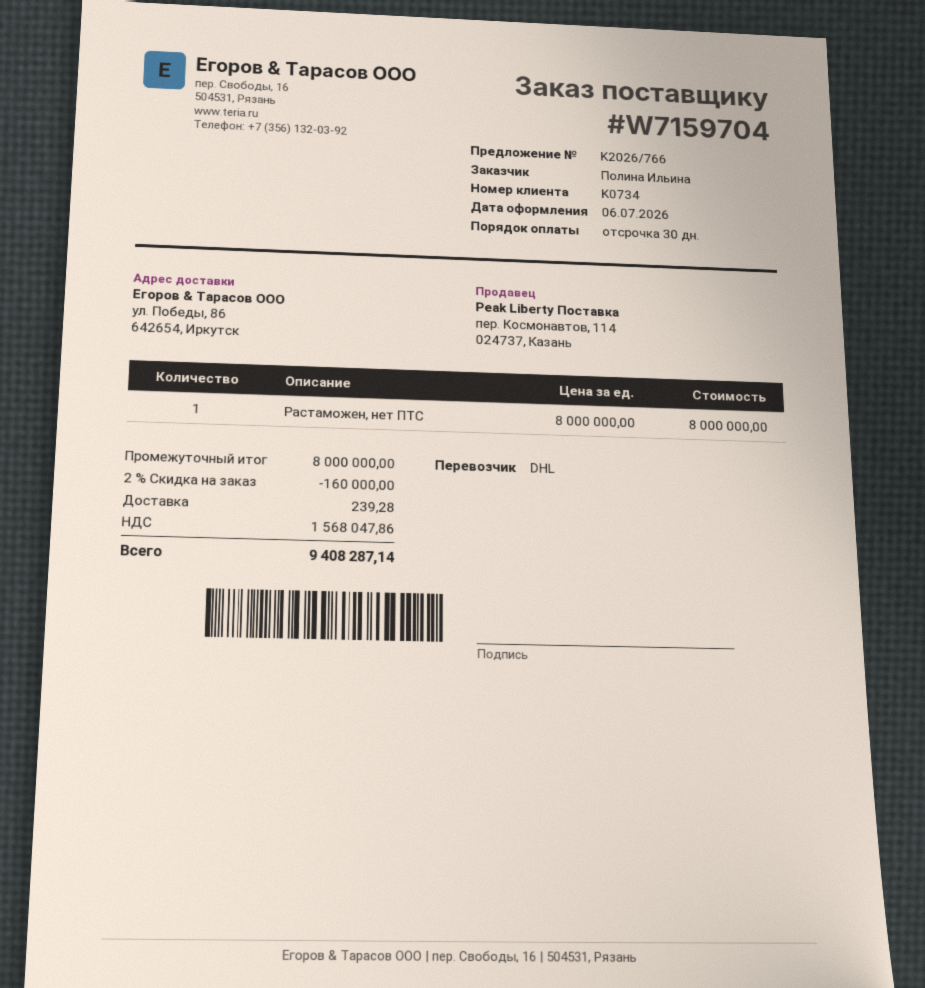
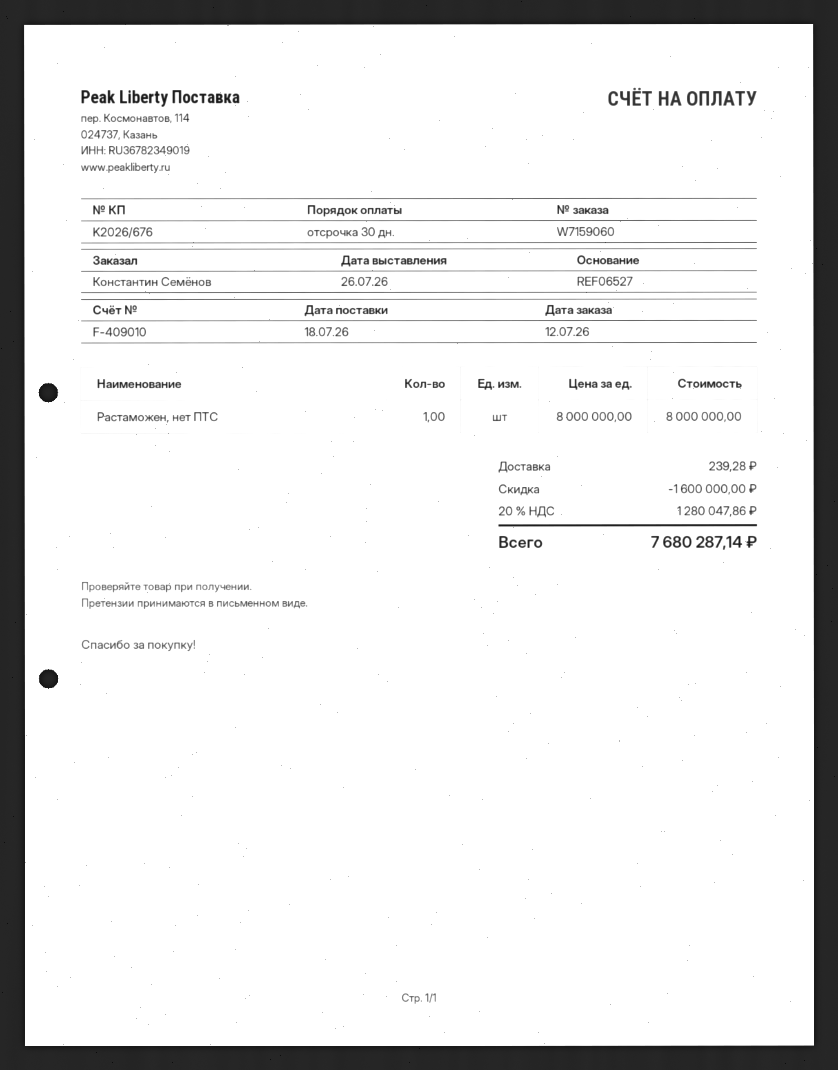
quote number: K2026/766 -> K2026/676
order number: W7159704 -> W7159060
order date: 2026-07-06 -> 2026-07-12
ordered by: Полина Ильина -> Константин Семёнов
discount: 160000.00 -> 1600000.00
tax: 1568047.86 -> 1280047.86
total: 9408287.14 -> 7680287.14

